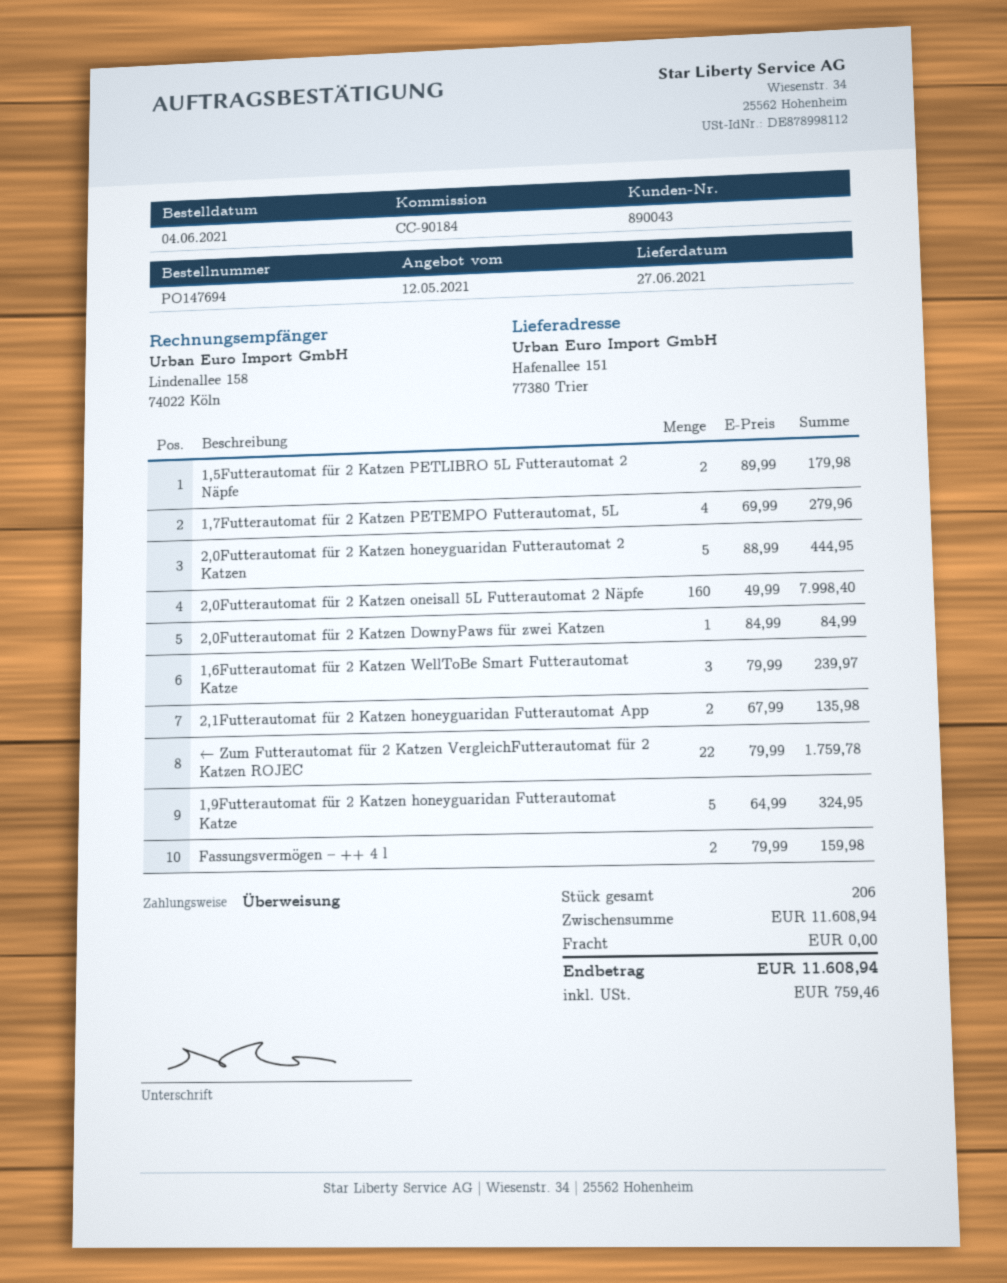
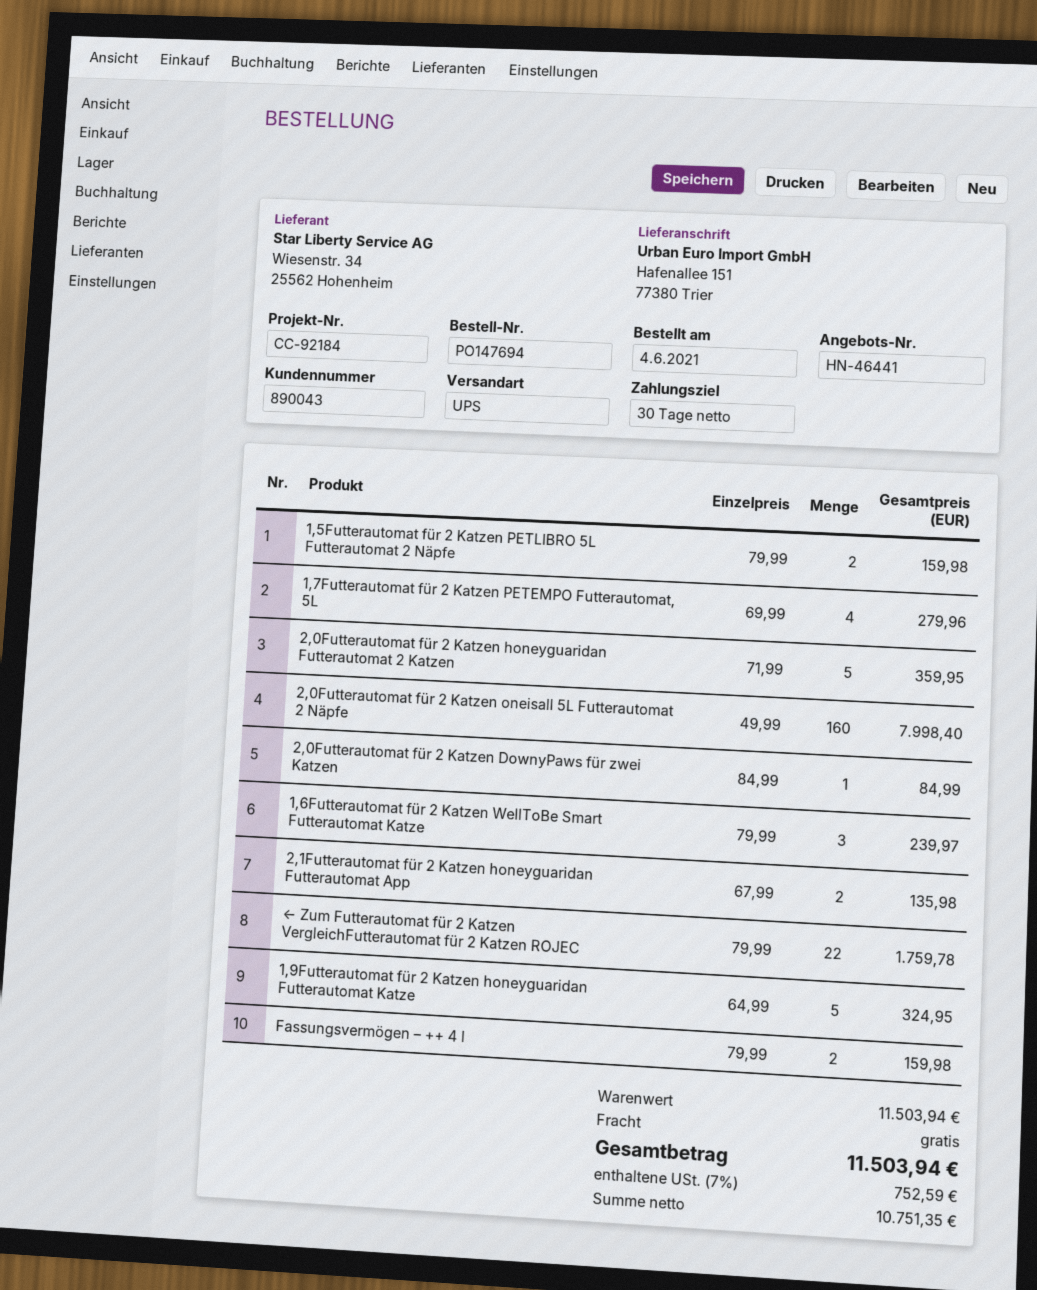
reference: CC-90184 -> CC-92184
1,5Futterautomat für 2 Katzen PETLIBRO 5L Futterautomat 2 Näpfe: 2 x 89.99 = 179.98 -> 2 x 79.99 = 159.98
2,0Futterautomat für 2 Katzen honeyguaridan Futterautomat 2 Katzen: 5 x 88.99 = 444.95 -> 5 x 71.99 = 359.95
subtotal: 11608.94 -> 11503.94
tax: 759.46 -> 752.59
total: 11608.94 -> 11503.94

